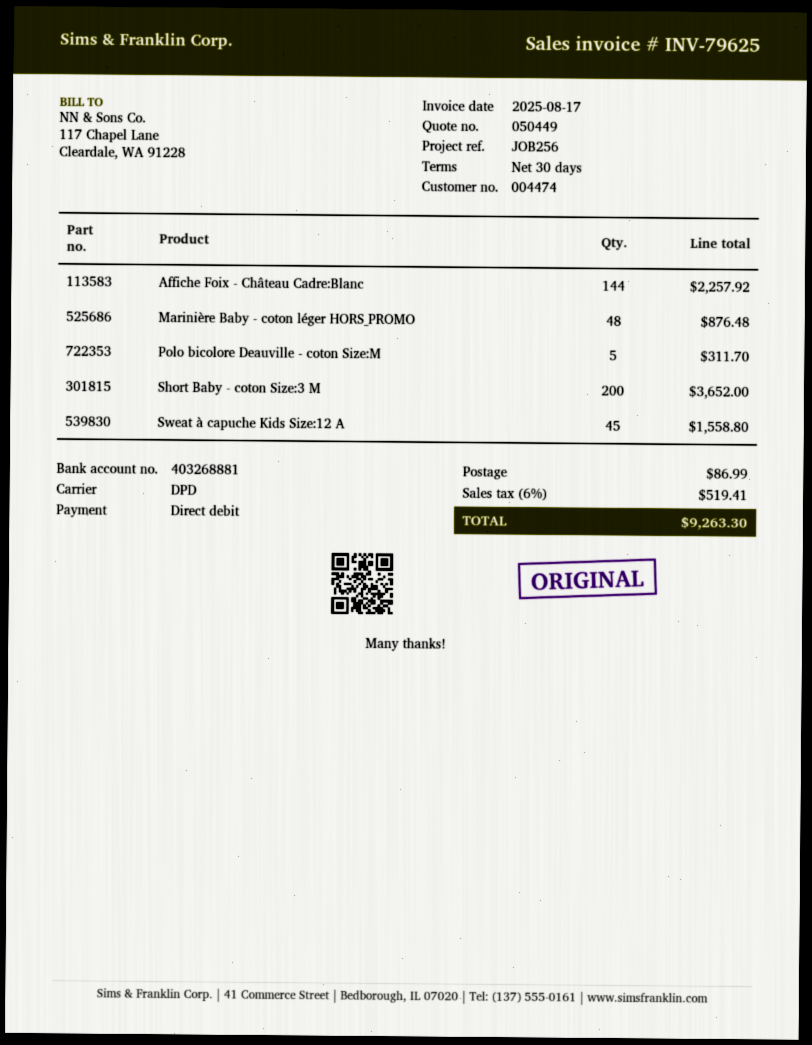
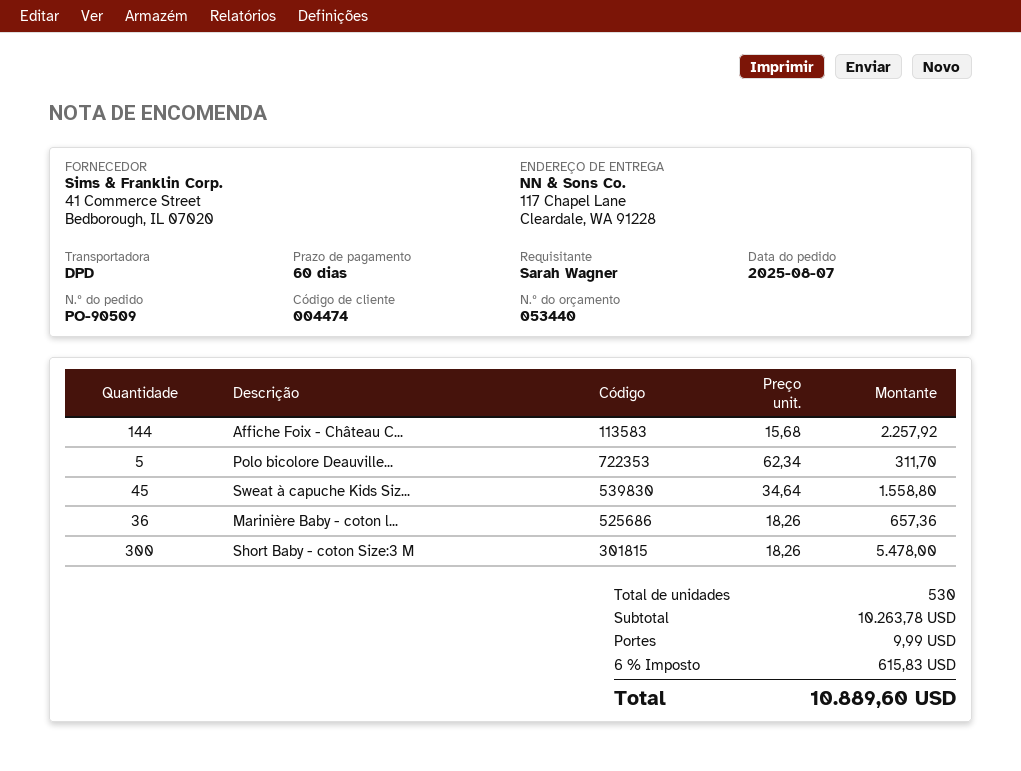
quote number: 050449 -> 053440
payment terms: 30 days -> 60 days
Marinière Baby - coton léger HORS_PROMO: 48 for 876.48 -> 36 for 657.36
Short Baby - coton Size:3 M: 200 for 3652.00 -> 300 for 5478.00
shipping: 86.99 -> 9.99
tax: 6% = 519.41 -> 6% = 615.83
total: 9263.30 -> 10889.60

